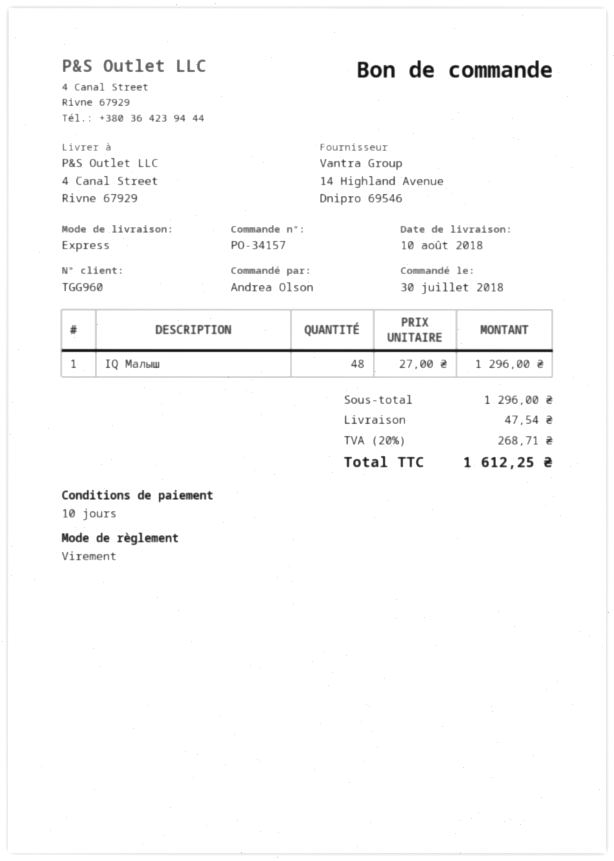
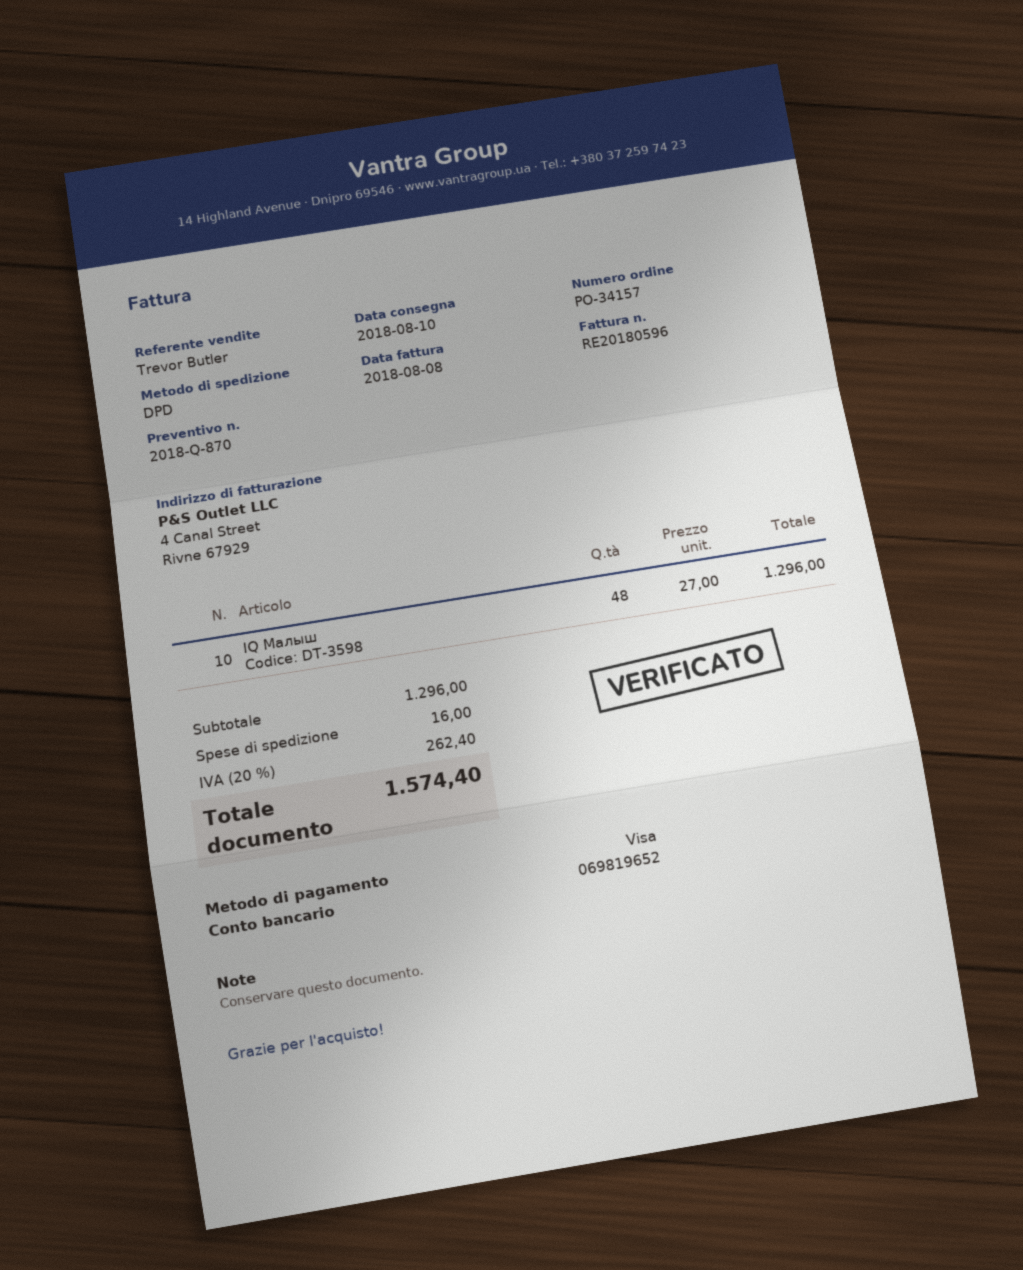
payment method: bank transfer -> Visa
shipping method: express -> DPD
shipping: 47.54 -> 16.00
tax: 20% = 268.71 -> 20% = 262.40
total: 1612.25 -> 1574.40

